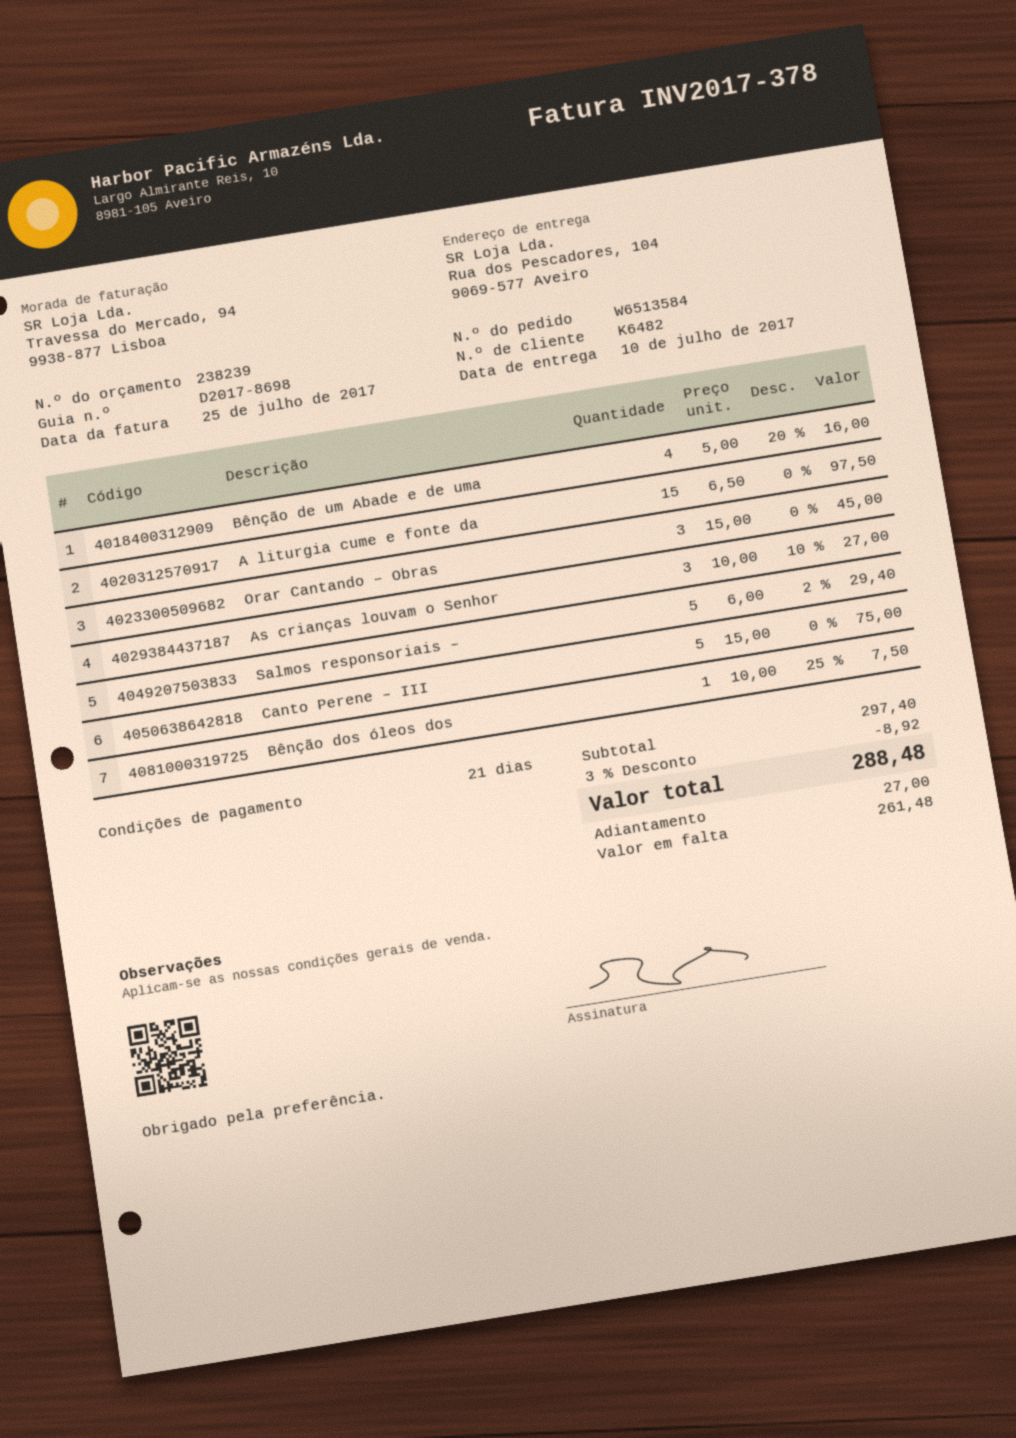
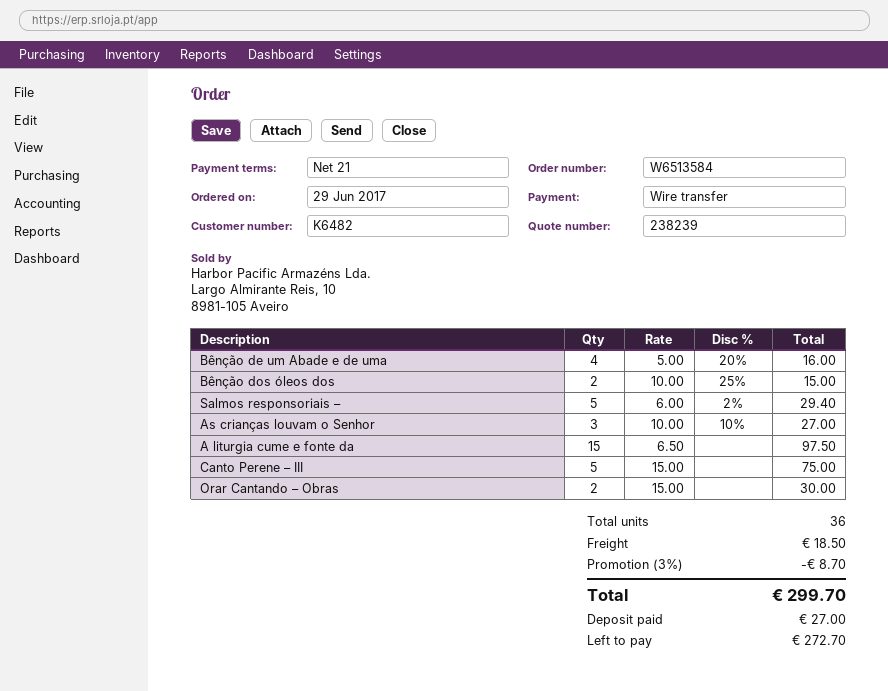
Orar Cantando – Obras: 3 x 15.00 = 45.00 -> 2 x 15.00 = 30.00
Bênção dos óleos dos: 1 x 10.00 - 25% = 7.50 -> 2 x 10.00 - 25% = 15.00
discount: 3% = 8.92 -> 3% = 8.70
shipping: none -> 18.50
total: 288.48 -> 299.70
balance: 261.48 -> 272.70

